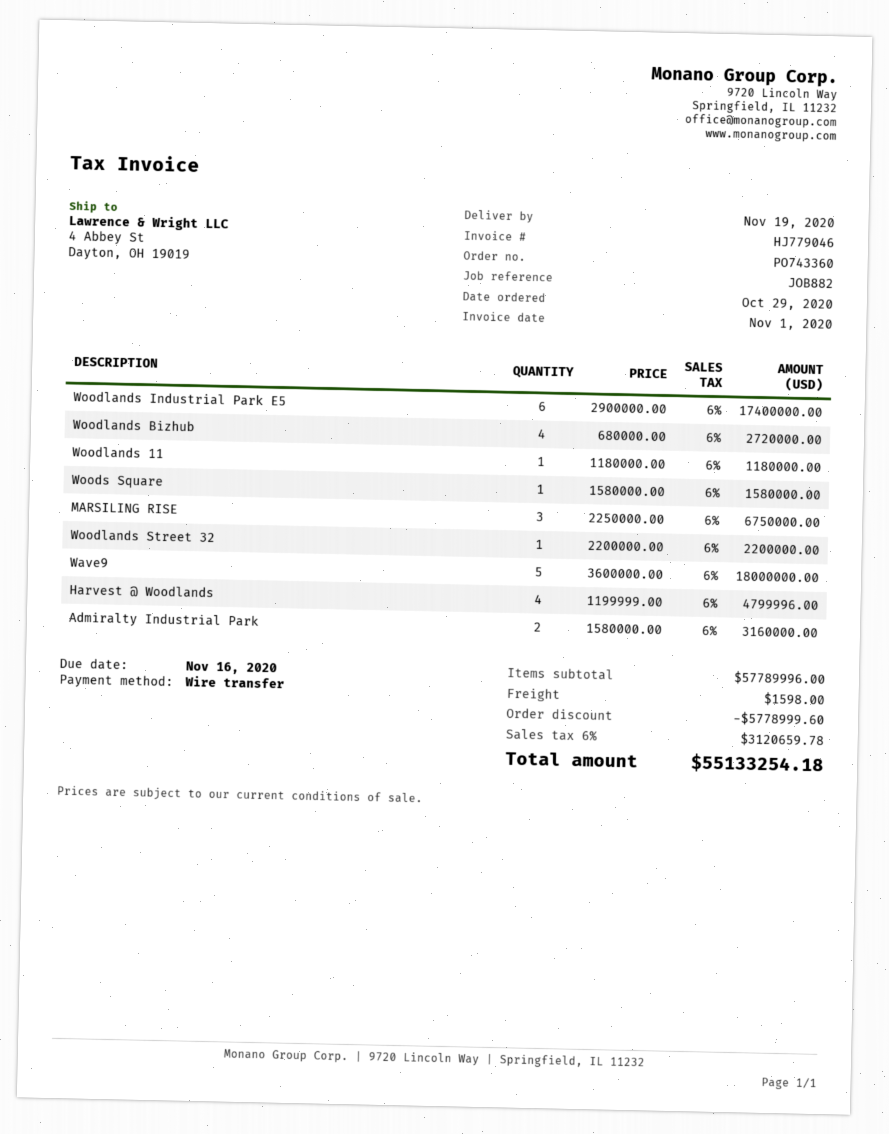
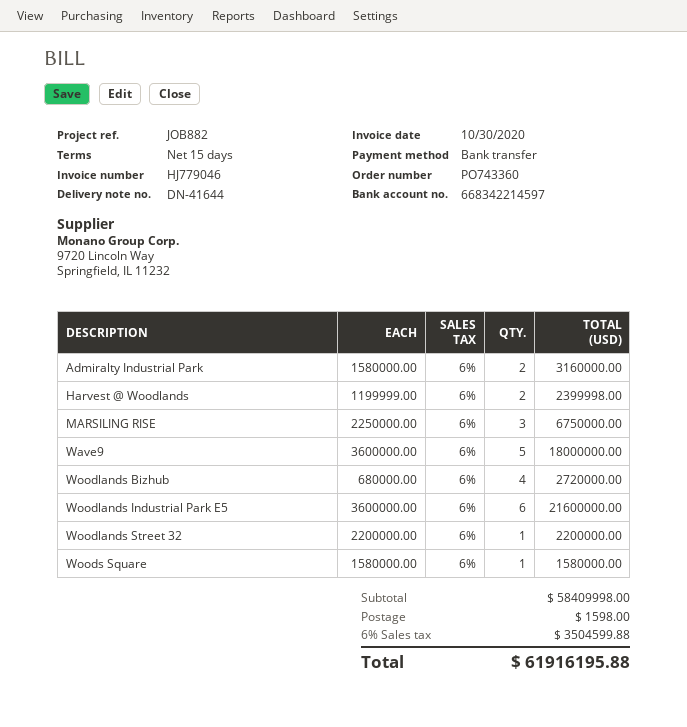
invoice date: 2020-11-01 -> 2020-10-30
Woodlands Industrial Park E5: 6 x 2900000.00 = 17400000.00 -> 6 x 3600000.00 = 21600000.00
Woodlands 11: 1 x 1180000.00 = 1180000.00 -> none
Harvest @ Woodlands: 4 x 1199999.00 = 4799996.00 -> 2 x 1199999.00 = 2399998.00
subtotal: 57789996.00 -> 58409998.00
discount: 5778999.60 -> none
tax: 6% = 3120659.78 -> 6% = 3504599.88
total: 55133254.18 -> 61916195.88

